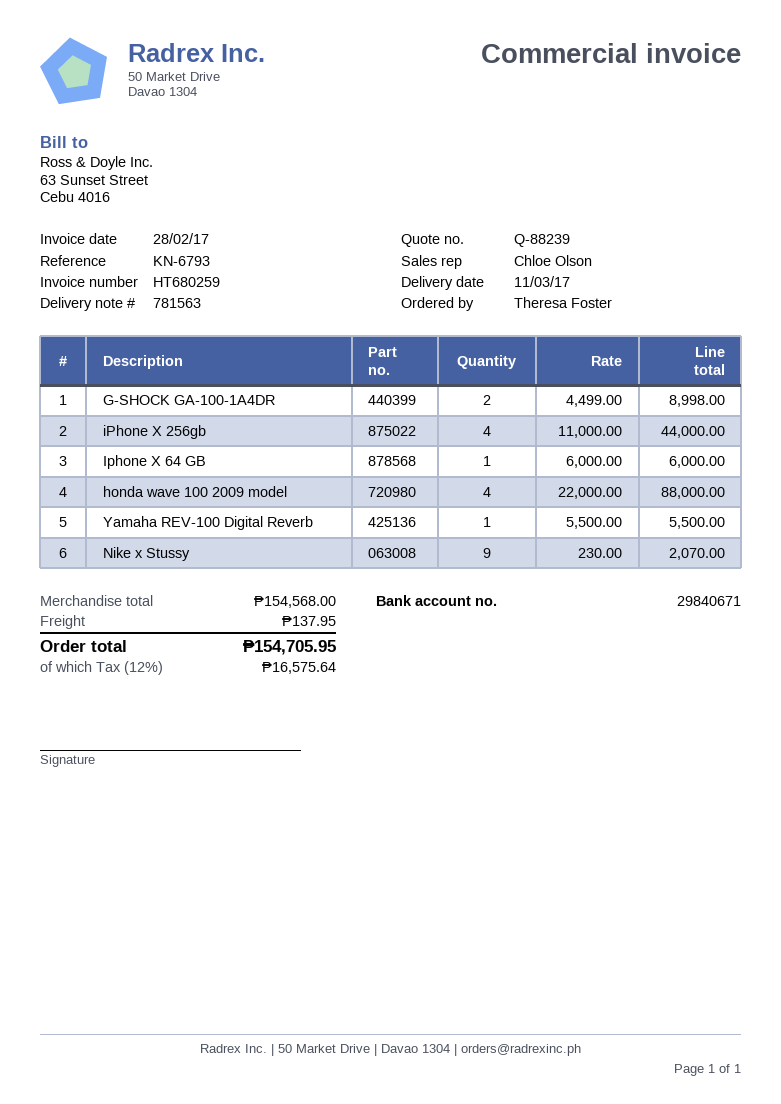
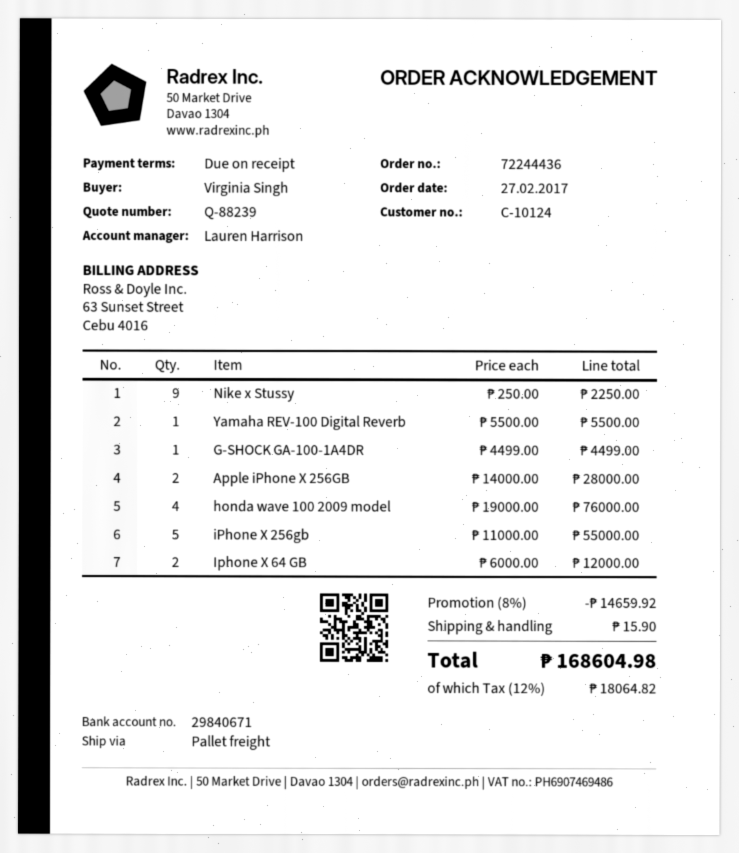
ordered by: Theresa Foster -> Virginia Singh
sales rep: Chloe Olson -> Lauren Harrison
G-SHOCK GA-100-1A4DR: 2 x 4499.00 = 8998.00 -> 1 x 4499.00 = 4499.00
iPhone X 256gb: 4 x 11000.00 = 44000.00 -> 5 x 11000.00 = 55000.00
Iphone X 64 GB: 1 x 6000.00 = 6000.00 -> 2 x 6000.00 = 12000.00
honda wave 100 2009 model: 4 x 22000.00 = 88000.00 -> 4 x 19000.00 = 76000.00
Nike x Stussy: 9 x 230.00 = 2070.00 -> 9 x 250.00 = 2250.00
Apple iPhone X 256GB: none -> 2 x 14000.00 = 28000.00
discount: none -> 8% = 14659.92
shipping: 137.95 -> 15.90
tax: 12% = 16575.64 -> 12% = 18064.82
total: 154705.95 -> 168604.98

